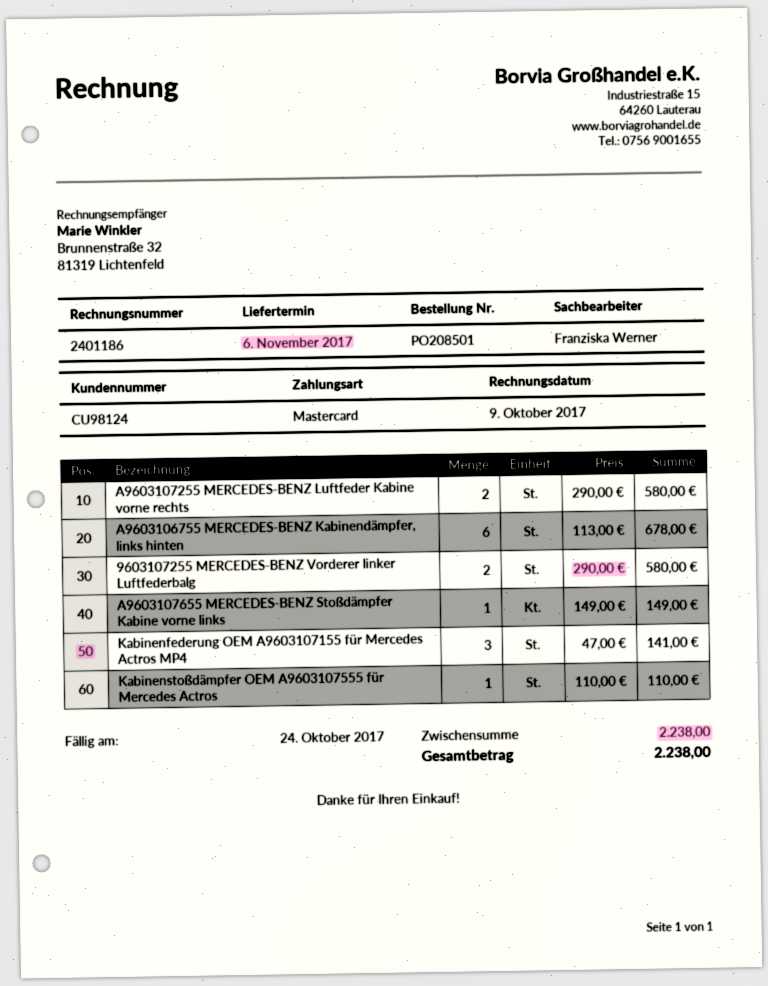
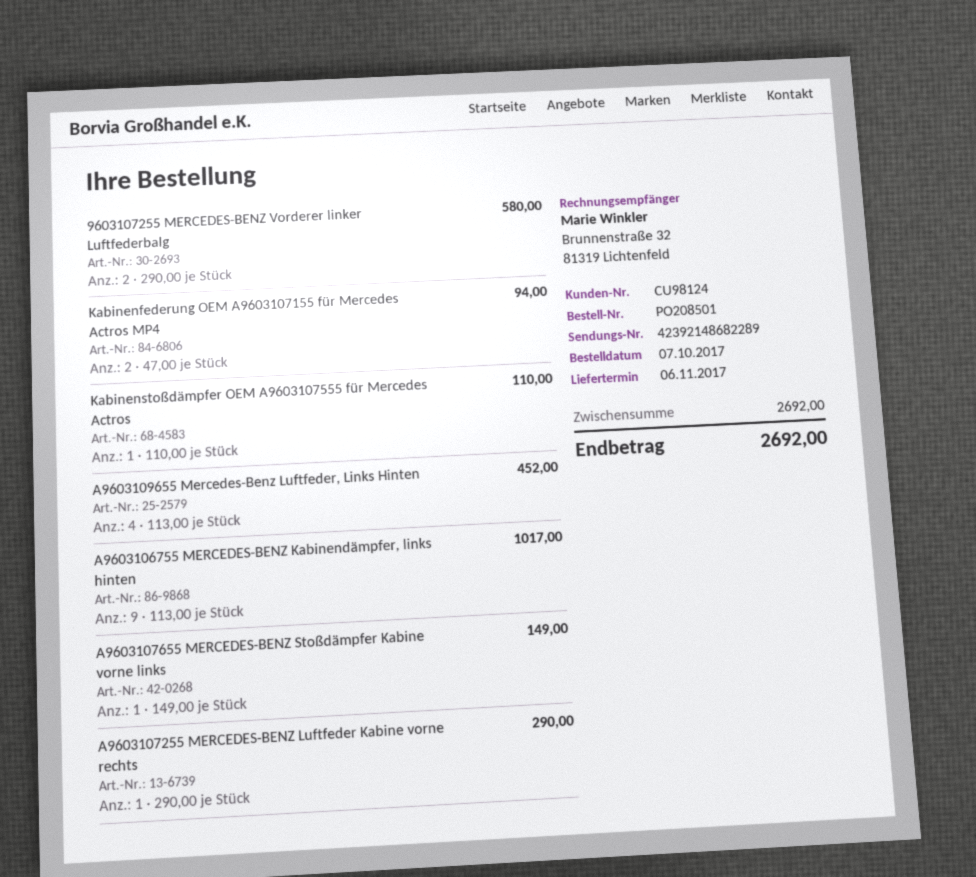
A9603107255 MERCEDES-BENZ Luftfeder Kabine vorne rechts: 2 x 290.00 = 580.00 -> 1 x 290.00 = 290.00
A9603106755 MERCEDES-BENZ Kabinendämpfer, links hinten: 6 x 113.00 = 678.00 -> 9 x 113.00 = 1017.00
Kabinenfederung OEM A9603107155 für Mercedes Actros MP4: 3 x 47.00 = 141.00 -> 2 x 47.00 = 94.00
A9603109655 Mercedes-Benz Luftfeder, Links Hinten: none -> 4 x 113.00 = 452.00
subtotal: 2238.00 -> 2692.00
total: 2238.00 -> 2692.00

